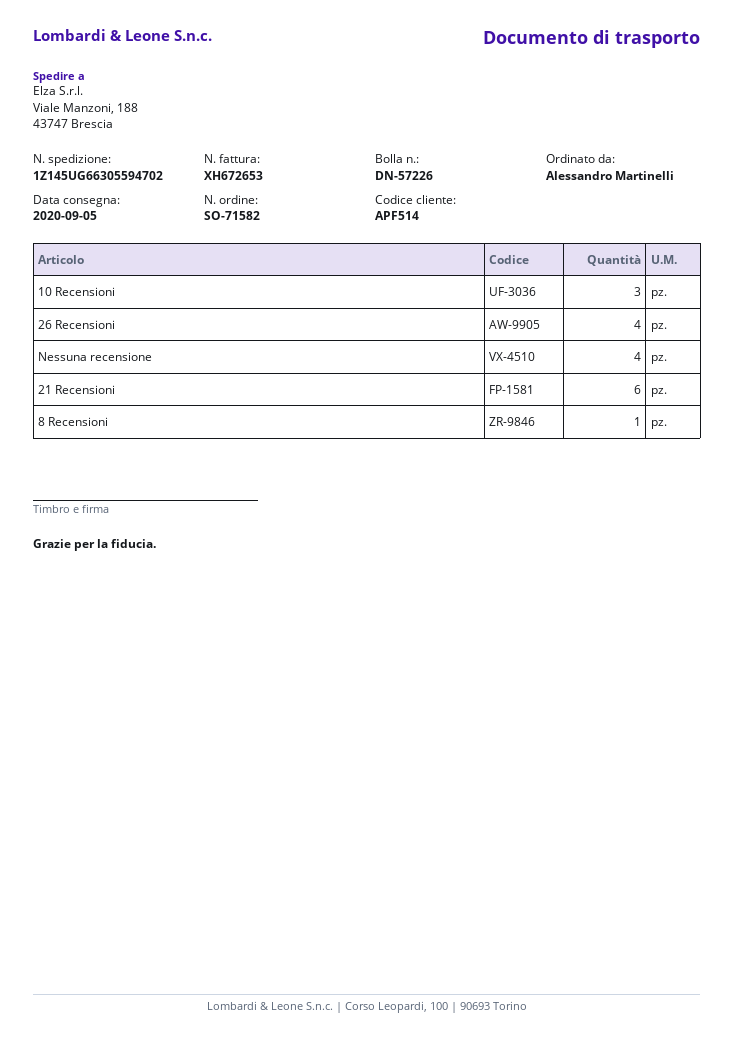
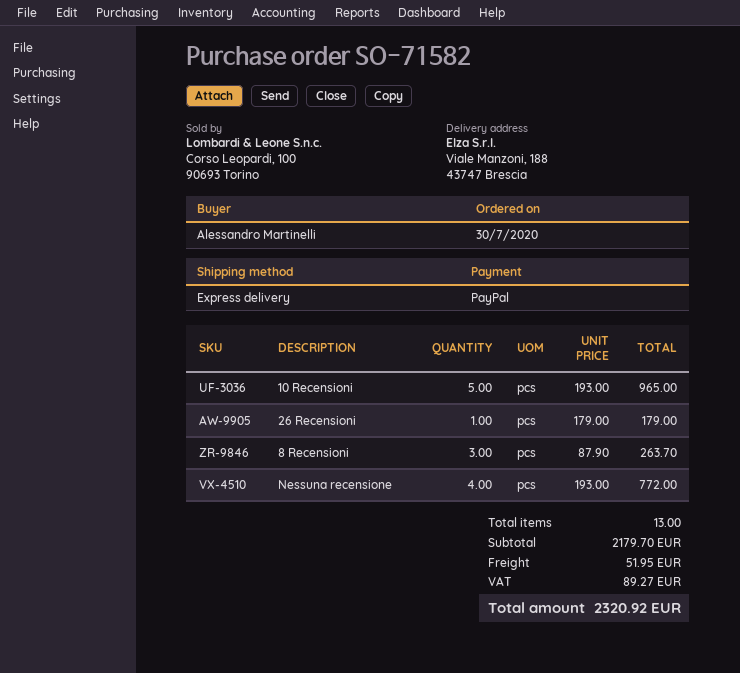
10 Recensioni: 3 -> 5
26 Recensioni: 4 -> 1
21 Recensioni: 6 -> none
8 Recensioni: 1 -> 3

